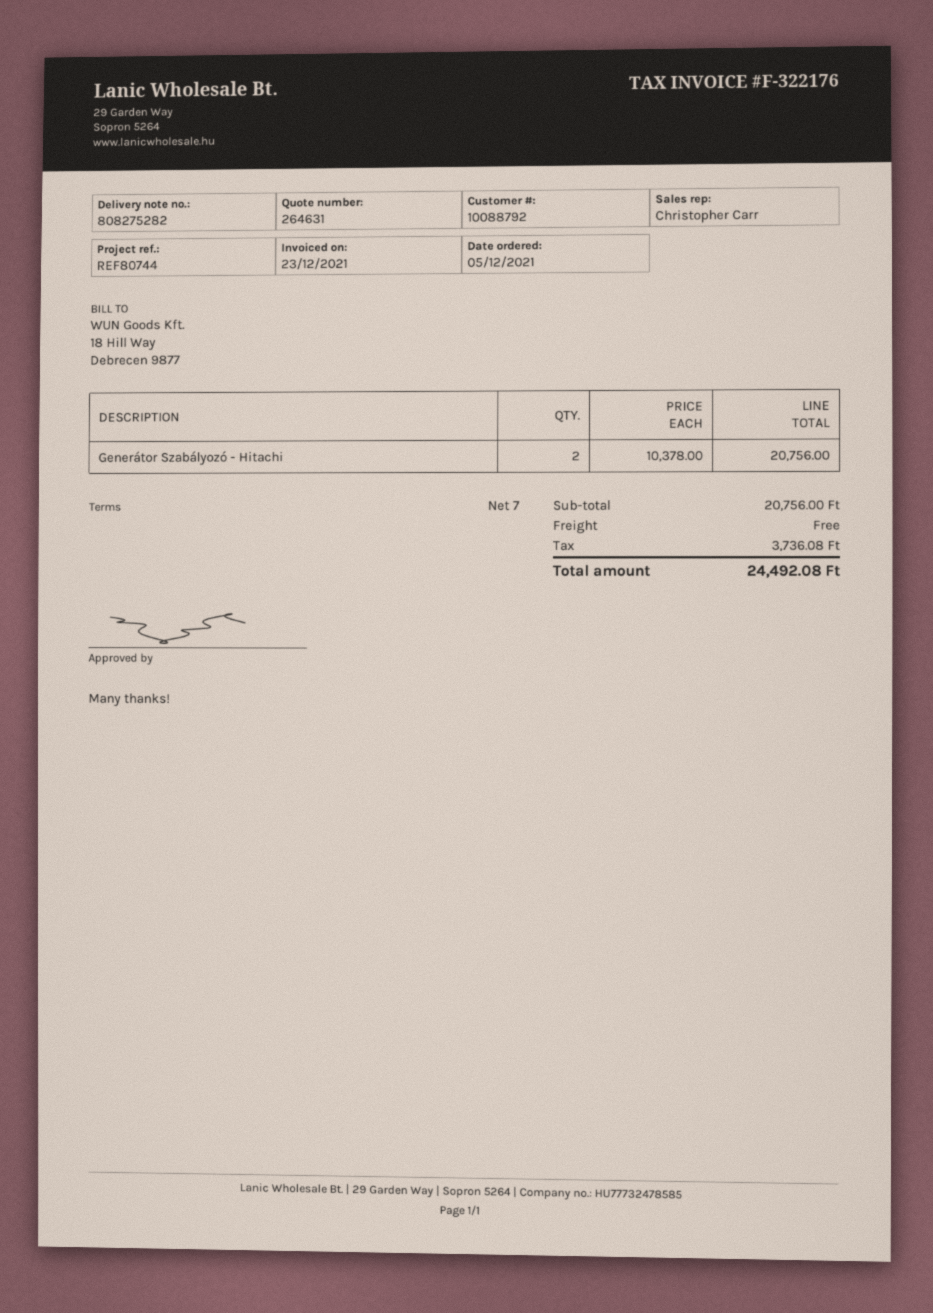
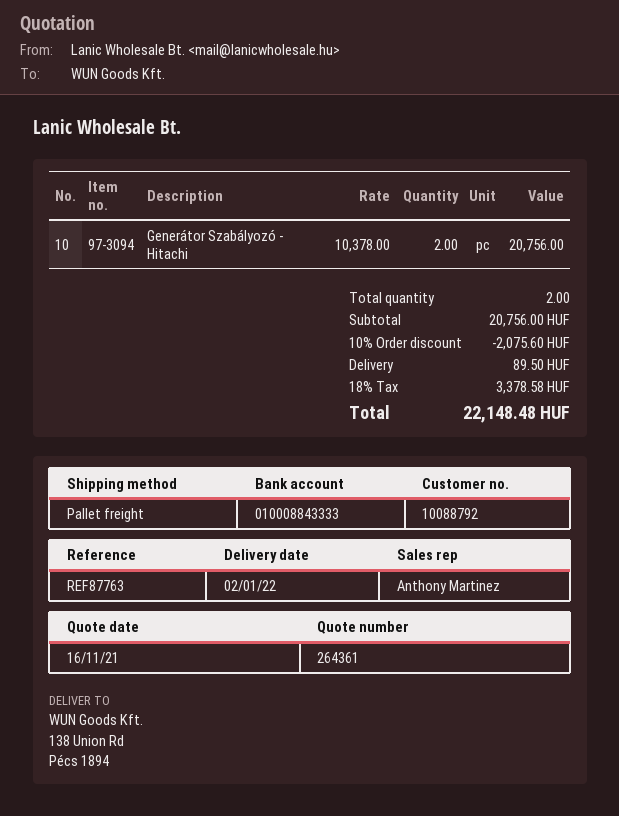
quote number: 264631 -> 264361
reference: REF80744 -> REF87763
sales rep: Christopher Carr -> Anthony Martinez
discount: none -> 10% = 2075.60
shipping: 0.00 -> 89.50
tax: 3736.08 -> 3378.58
total: 24492.08 -> 22148.48

